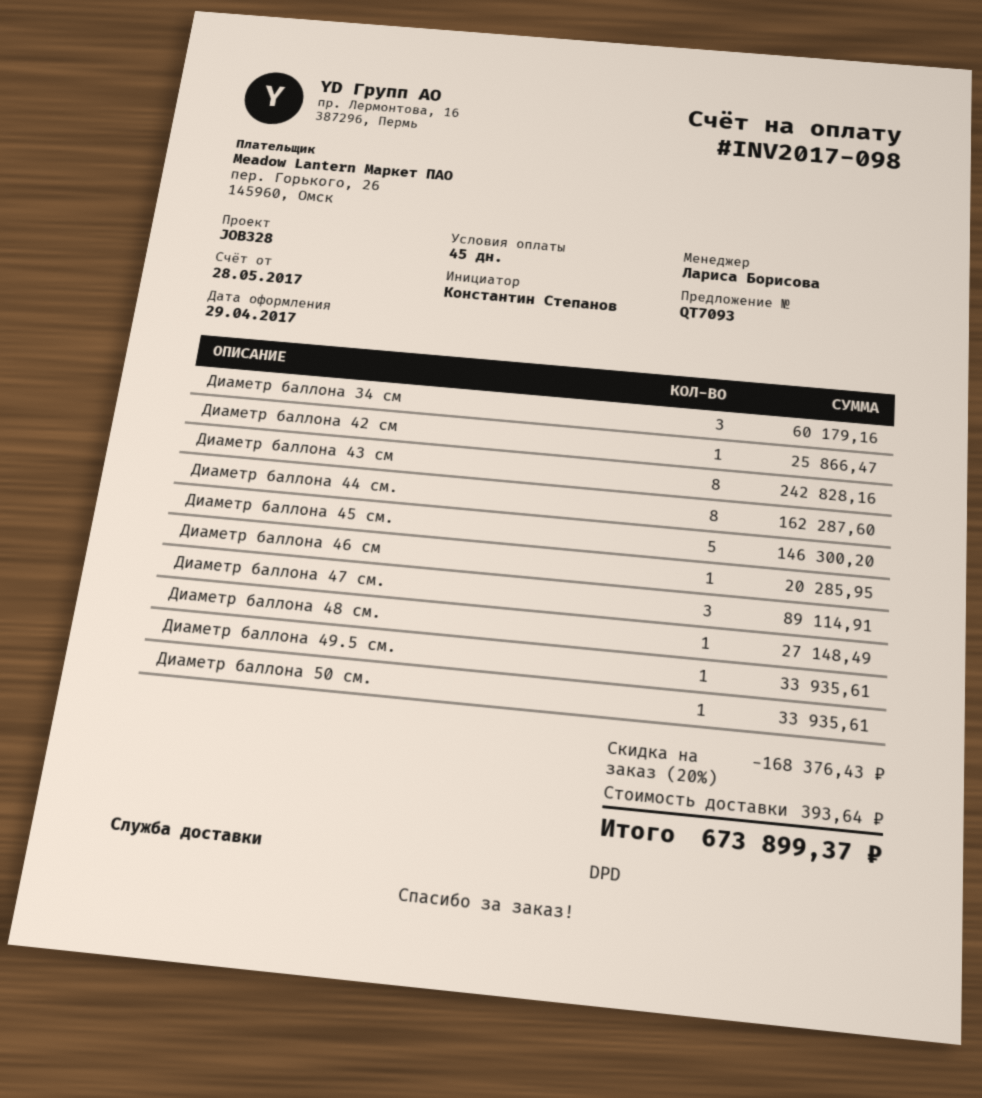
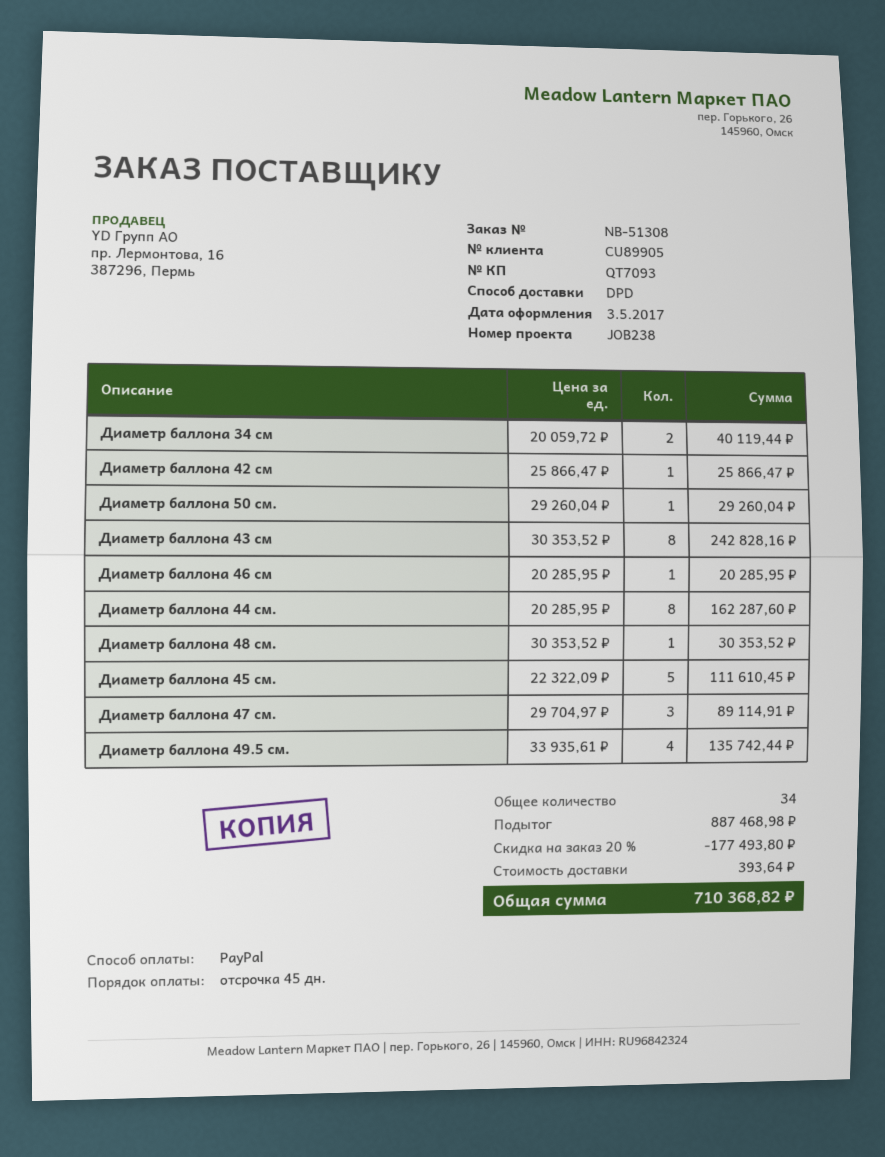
order date: 2017-04-29 -> 2017-05-03
reference: JOB328 -> JOB238
Диаметр баллона 34 см: 3 for 60179.16 -> 2 for 40119.44
Диаметр баллона 45 см.: 5 for 146300.20 -> 5 for 111610.45
Диаметр баллона 48 см.: 1 for 27148.49 -> 1 for 30353.52
Диаметр баллона 49.5 см.: 1 for 33935.61 -> 4 for 135742.44
Диаметр баллона 50 см.: 1 for 33935.61 -> 1 for 29260.04
discount: 20% = 168376.43 -> 20% = 177493.80
total: 673899.37 -> 710368.82

